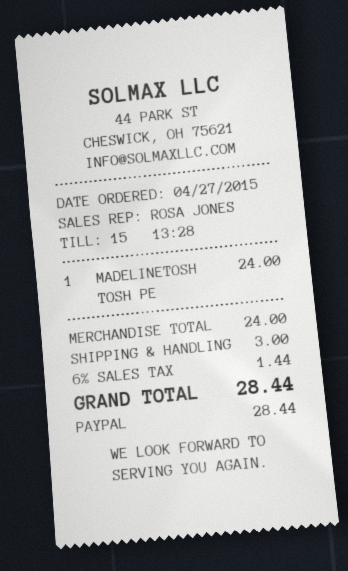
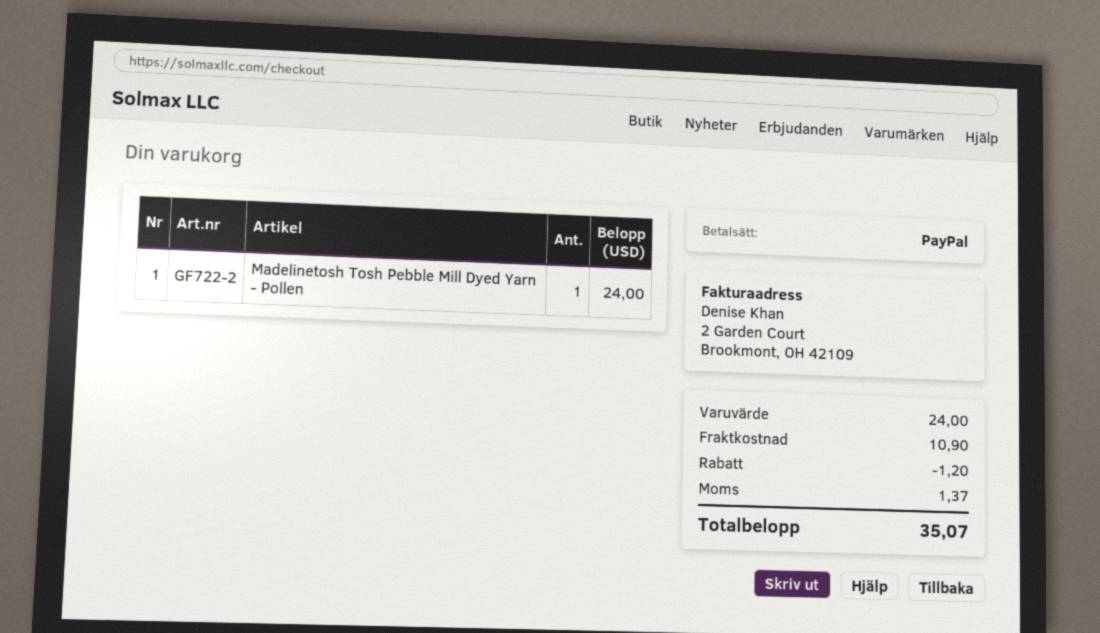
discount: none -> 1.20
shipping: 3.00 -> 10.90
tax: 1.44 -> 1.37
total: 28.44 -> 35.07

